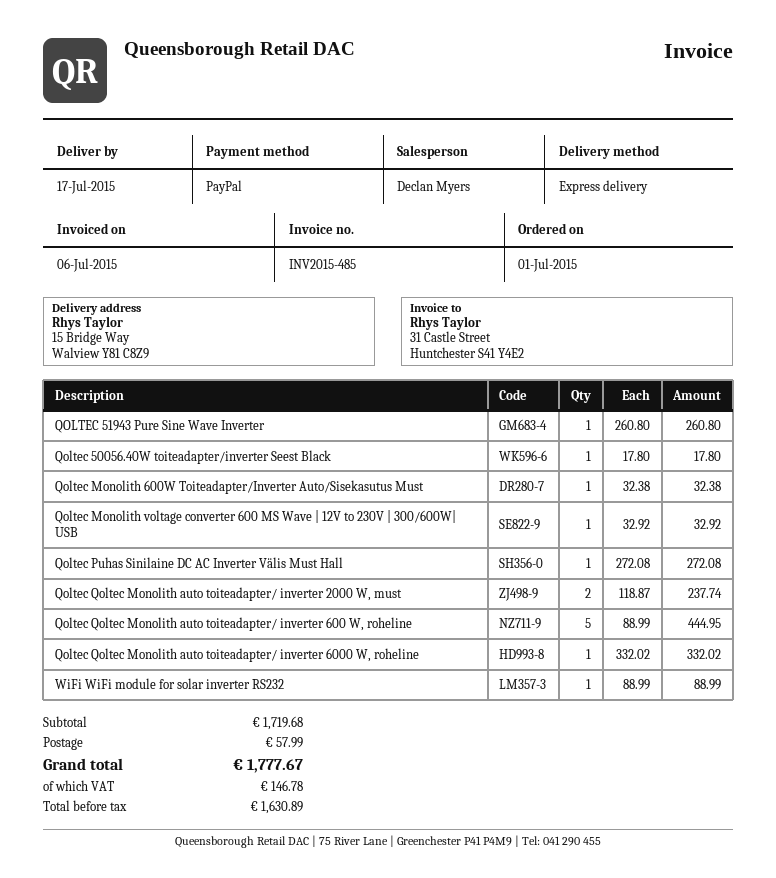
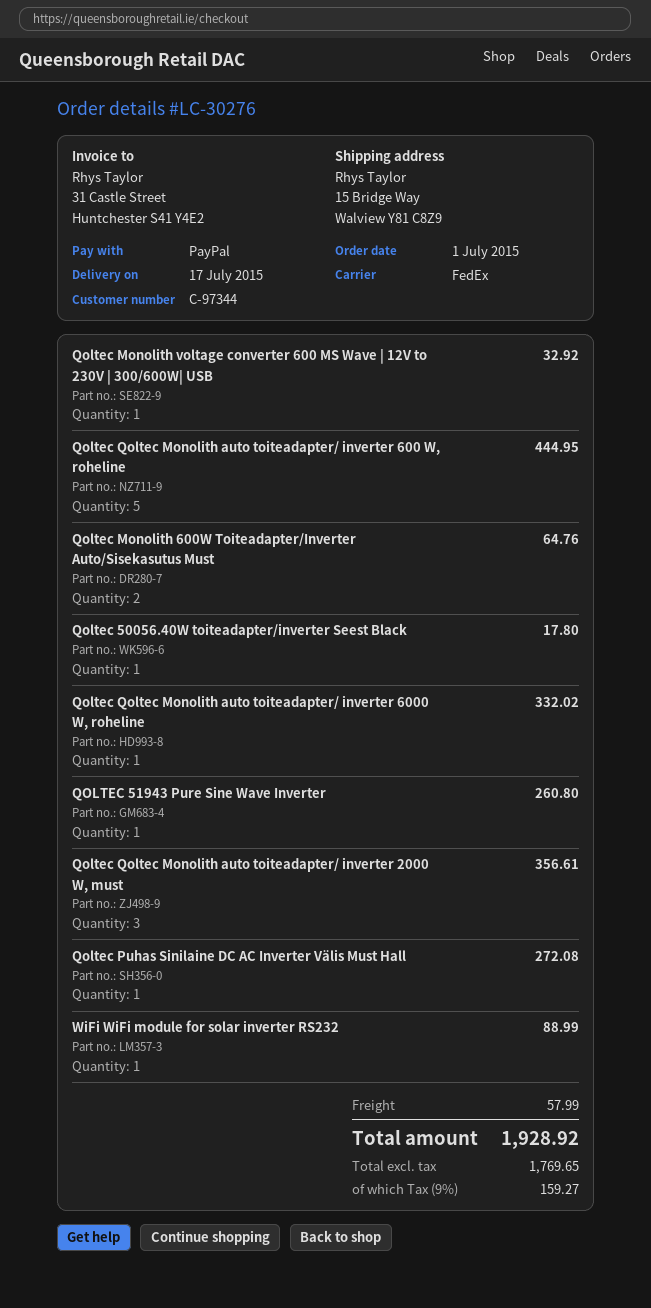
shipping method: express -> FedEx
Qoltec Monolith 600W Toiteadapter/Inverter Auto/Sisekasutus Must: 1 for 32.38 -> 2 for 64.76
Qoltec Qoltec Monolith auto toiteadapter/ inverter 2000 W, must: 2 for 237.74 -> 3 for 356.61
net: 1630.89 -> 1769.65
tax: 146.78 -> 159.27
total: 1777.67 -> 1928.92

